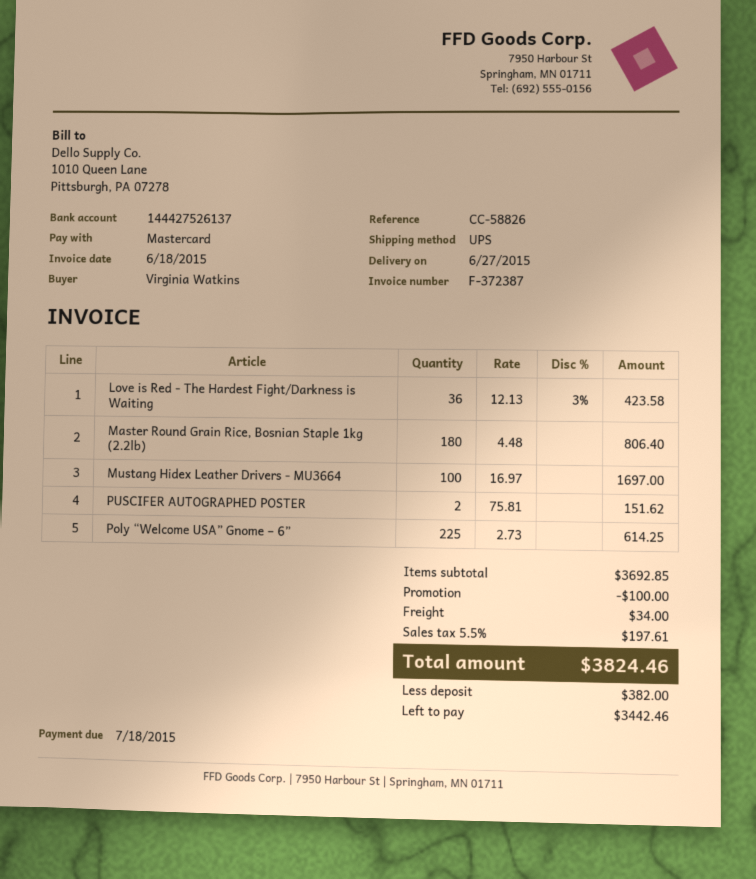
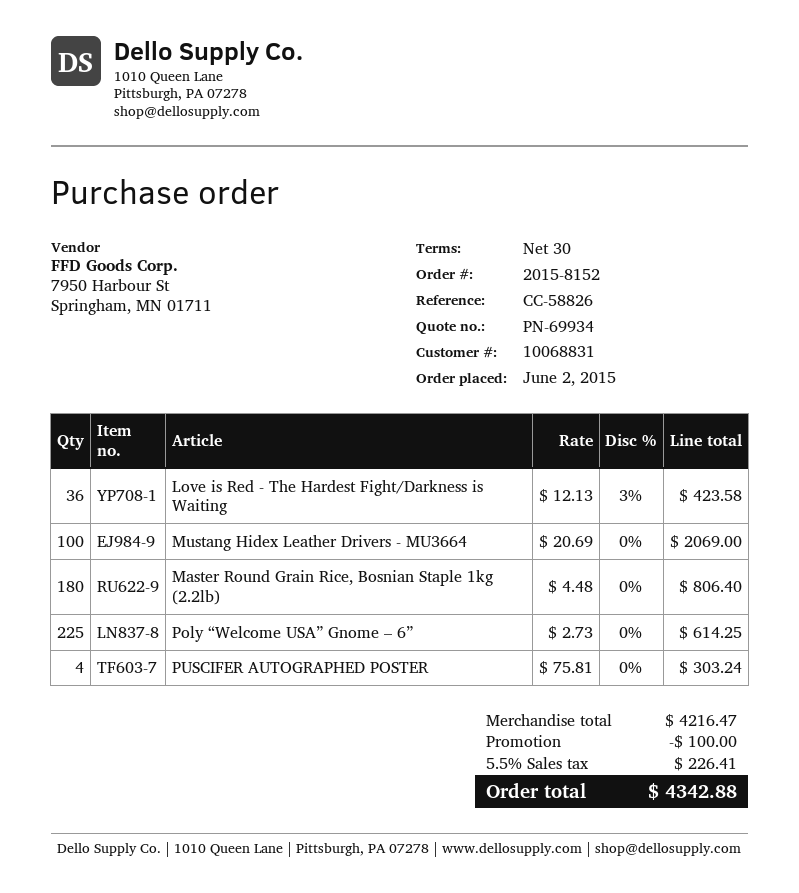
Mustang Hidex Leather Drivers - MU3664: 100 x 16.97 = 1697.00 -> 100 x 20.69 = 2069.00
PUSCIFER AUTOGRAPHED POSTER: 2 x 75.81 = 151.62 -> 4 x 75.81 = 303.24
subtotal: 3692.85 -> 4216.47
shipping: 34.00 -> none
tax: 5.5% = 197.61 -> 5.5% = 226.41
total: 3824.46 -> 4342.88

